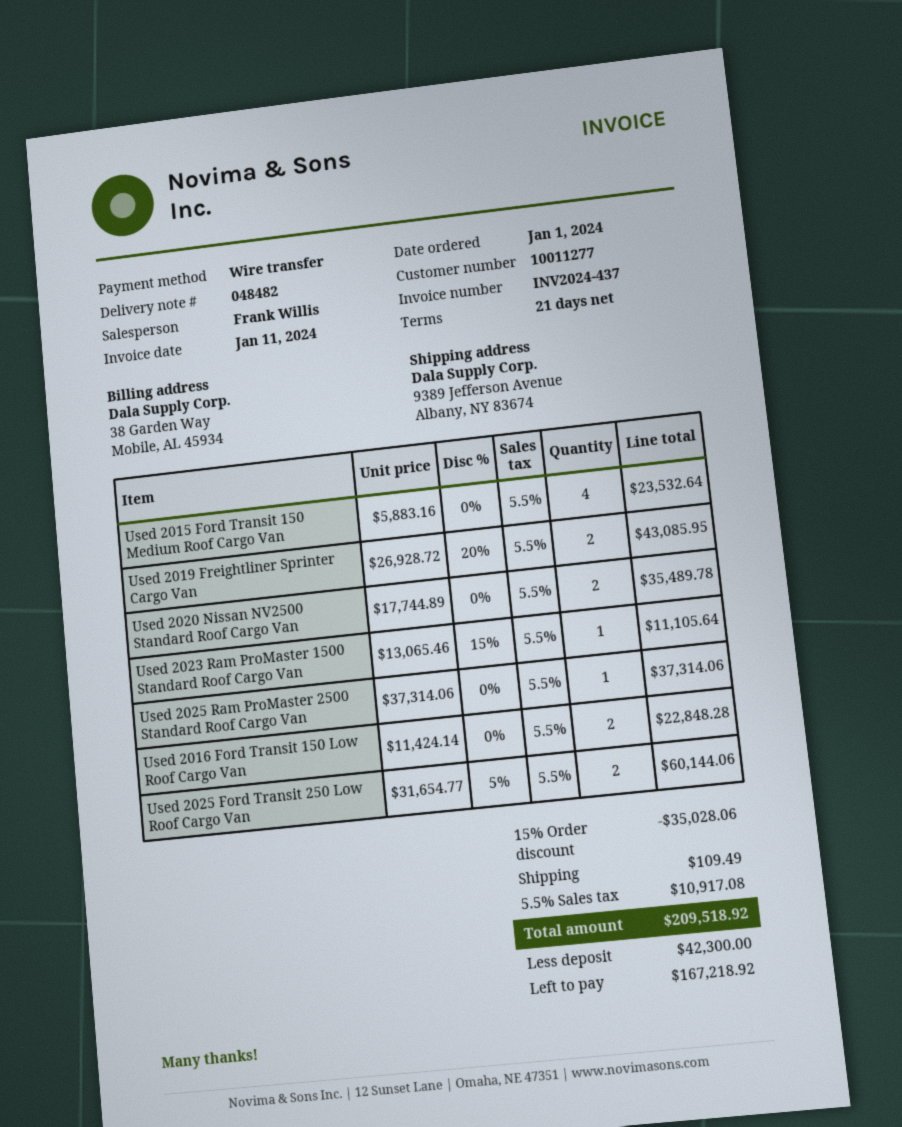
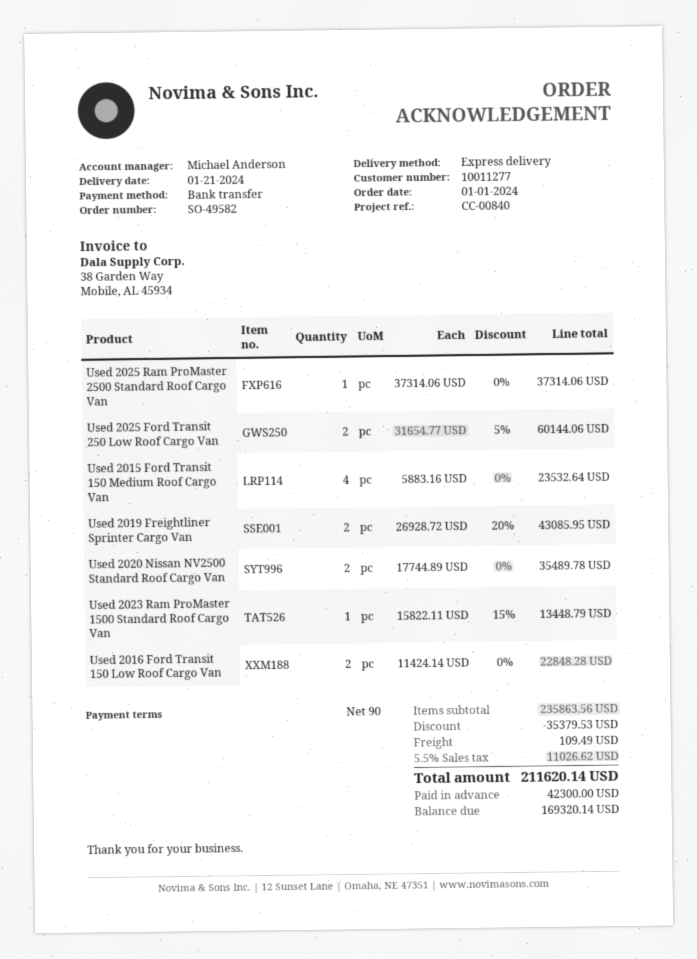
payment terms: 21 days -> 90 days
sales rep: Frank Willis -> Michael Anderson
Used 2023 Ram ProMaster 1500 Standard Roof Cargo Van: 1 x 13065.46 - 15% = 11105.64 -> 1 x 15822.11 - 15% = 13448.79
discount: 35028.06 -> 35379.53
tax: 5.5% = 10917.08 -> 5.5% = 11026.62
total: 209518.92 -> 211620.14
balance: 167218.92 -> 169320.14

